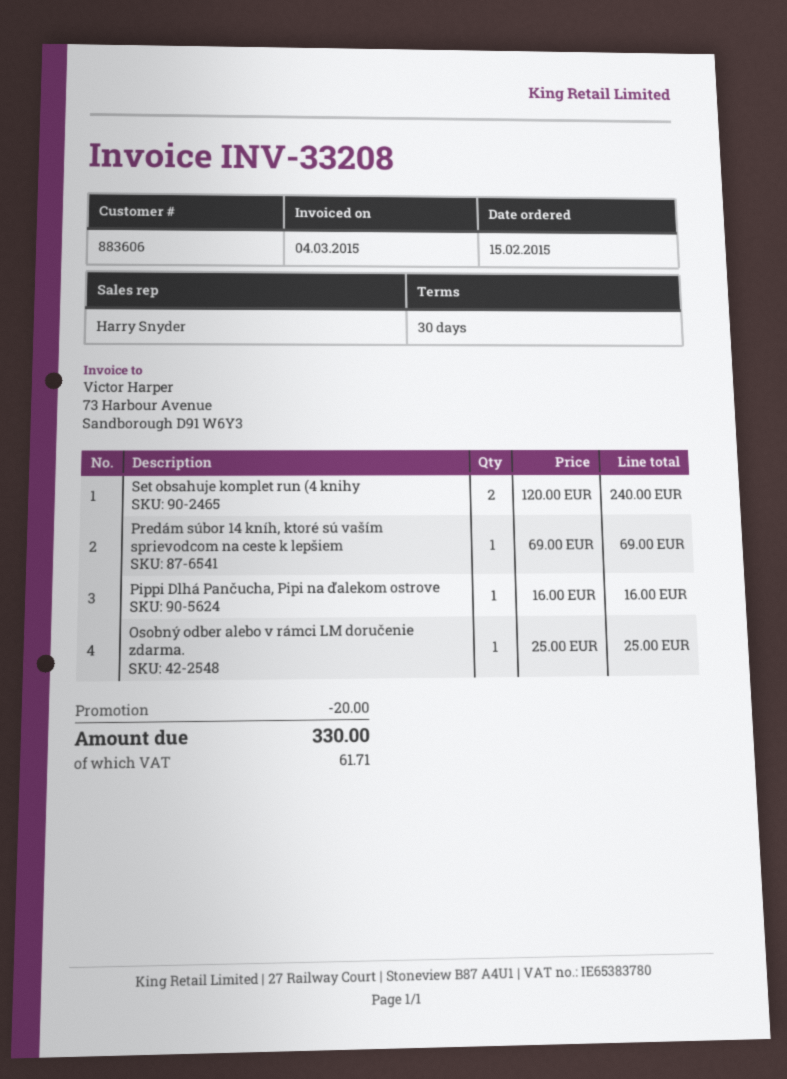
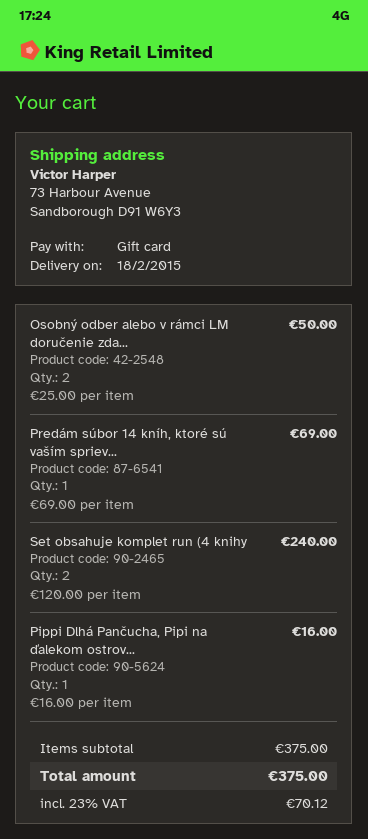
Osobný odber alebo v rámci LM doručenie zdarma.: 1 x 25.00 = 25.00 -> 2 x 25.00 = 50.00
discount: 20.00 -> none
tax: 61.71 -> 70.12
total: 330.00 -> 375.00

